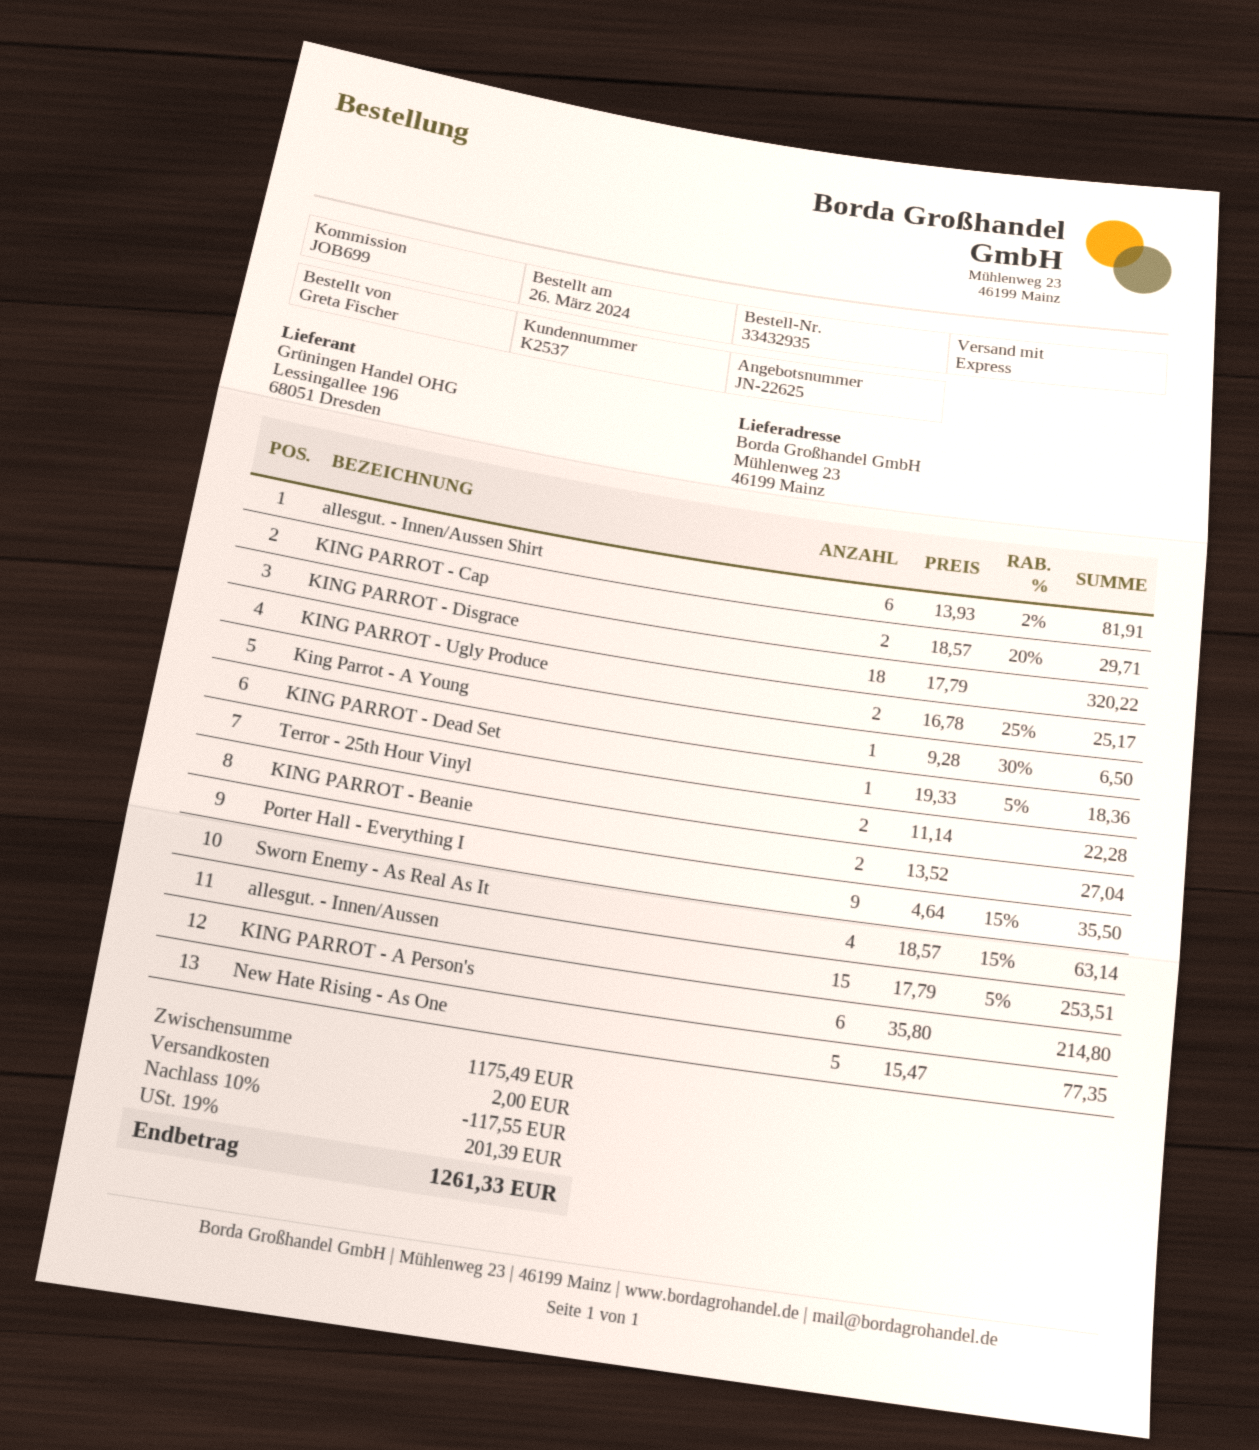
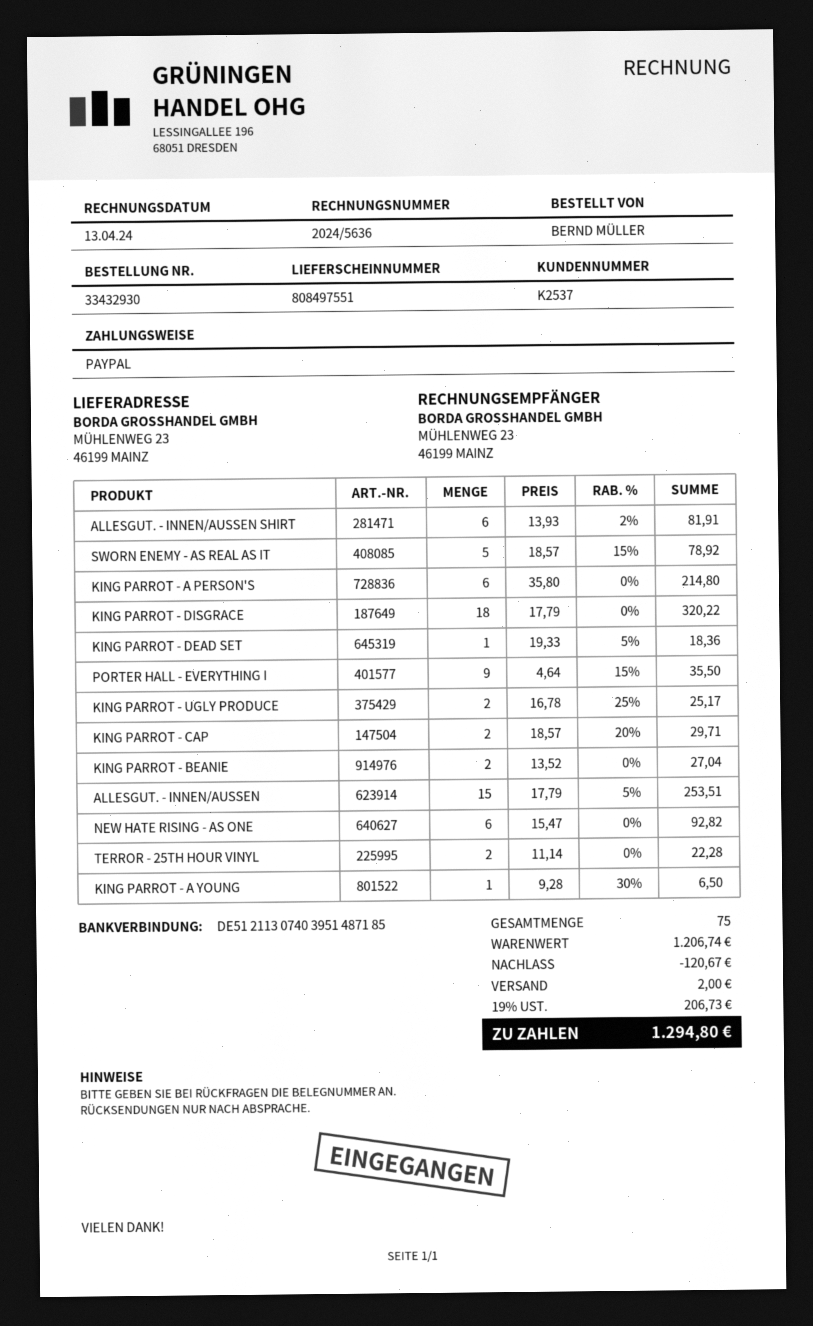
order number: 33432935 -> 33432930
ordered by: Greta Fischer -> BERND MÜLLER
Sworn Enemy - As Real As It: 4 x 18.57 - 15% = 63.14 -> 5 x 18.57 - 15% = 78.92
New Hate Rising - As One: 5 x 15.47 = 77.35 -> 6 x 15.47 = 92.82
subtotal: 1175.49 -> 1206.74
discount: 117.55 -> 120.67
tax: 19% = 201.39 -> 19% = 206.73
total: 1261.33 -> 1294.80

